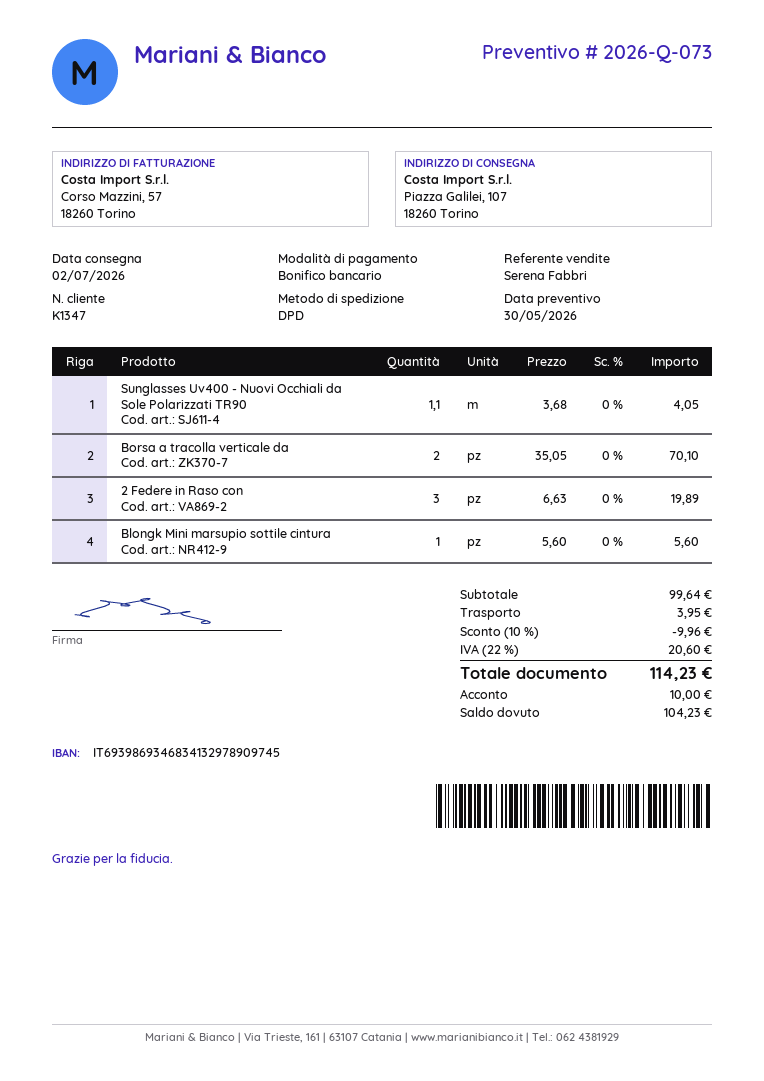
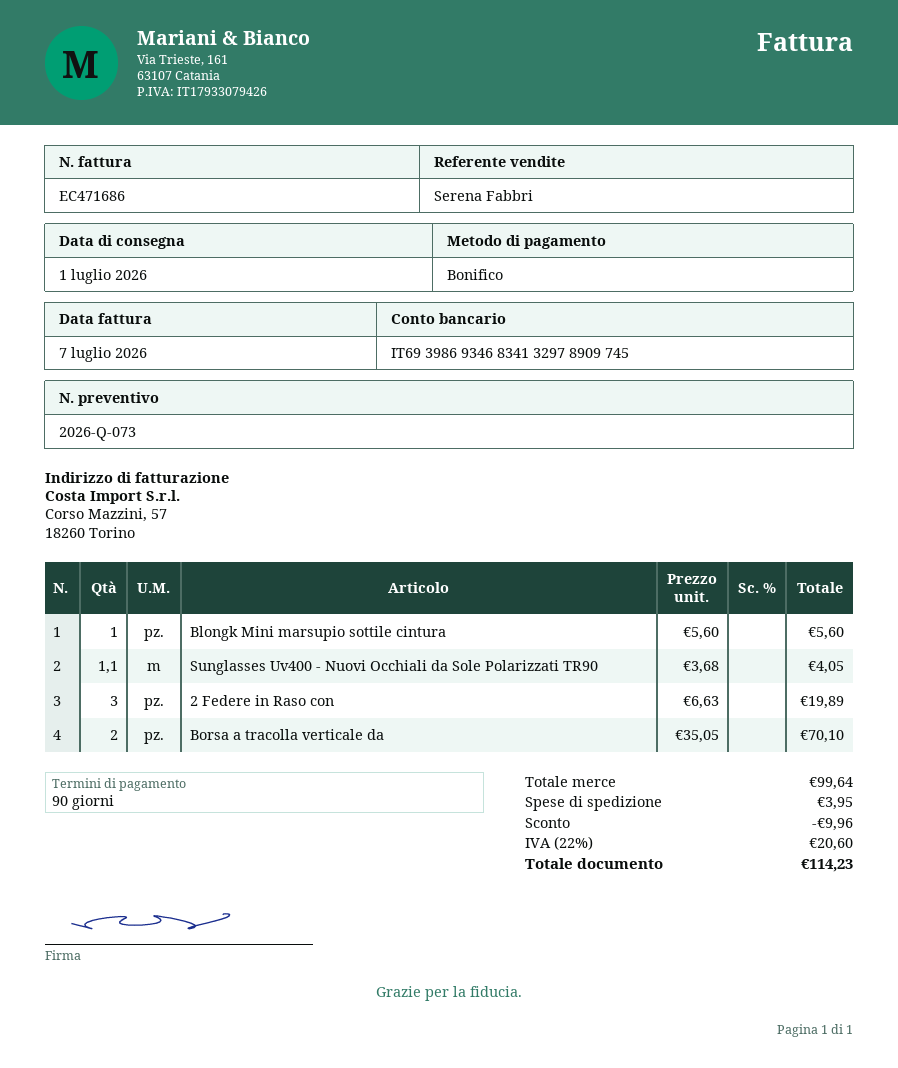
delivery date: 2026-07-02 -> 2026-07-01

